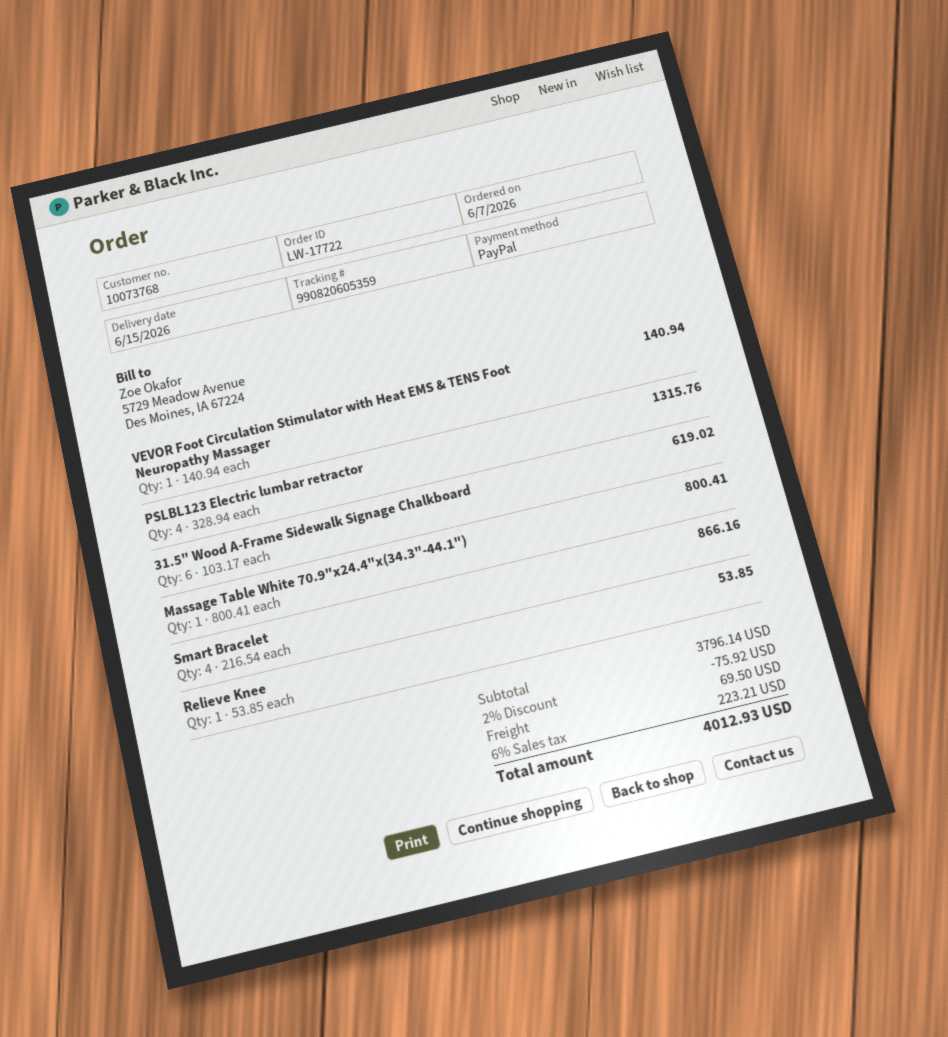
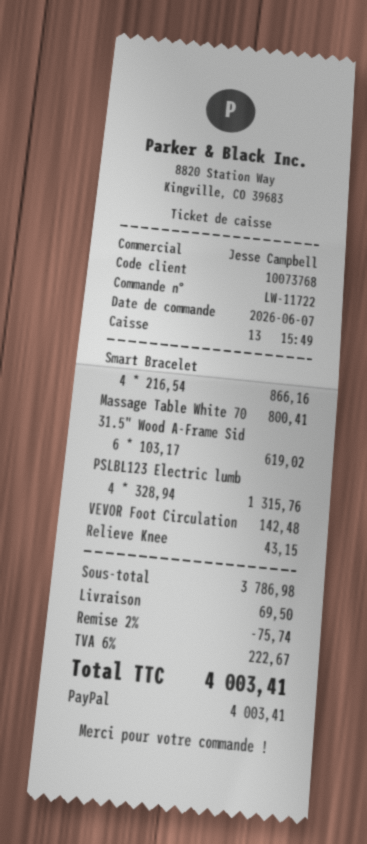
order number: LW-17722 -> LW-11722
VEVOR Foot Circulation Stimulator with Heat EMS & TENS Foot Neuropathy Massager: 1 x 140.94 = 140.94 -> 1 x 142.48 = 142.48
Relieve Knee: 1 x 53.85 = 53.85 -> 1 x 43.15 = 43.15
subtotal: 3796.14 -> 3786.98
discount: 2% = 75.92 -> 2% = 75.74
tax: 6% = 223.21 -> 6% = 222.67
total: 4012.93 -> 4003.41

